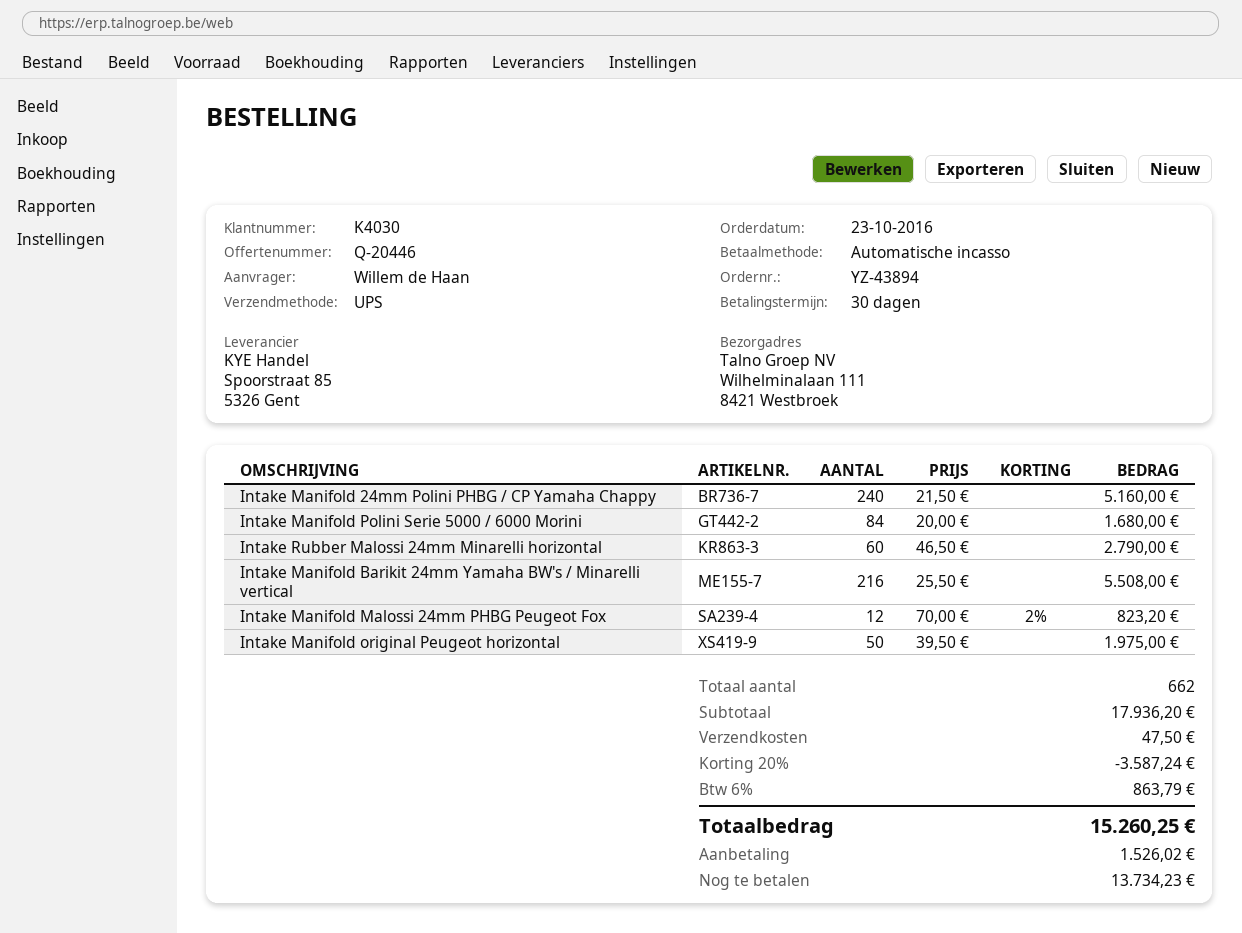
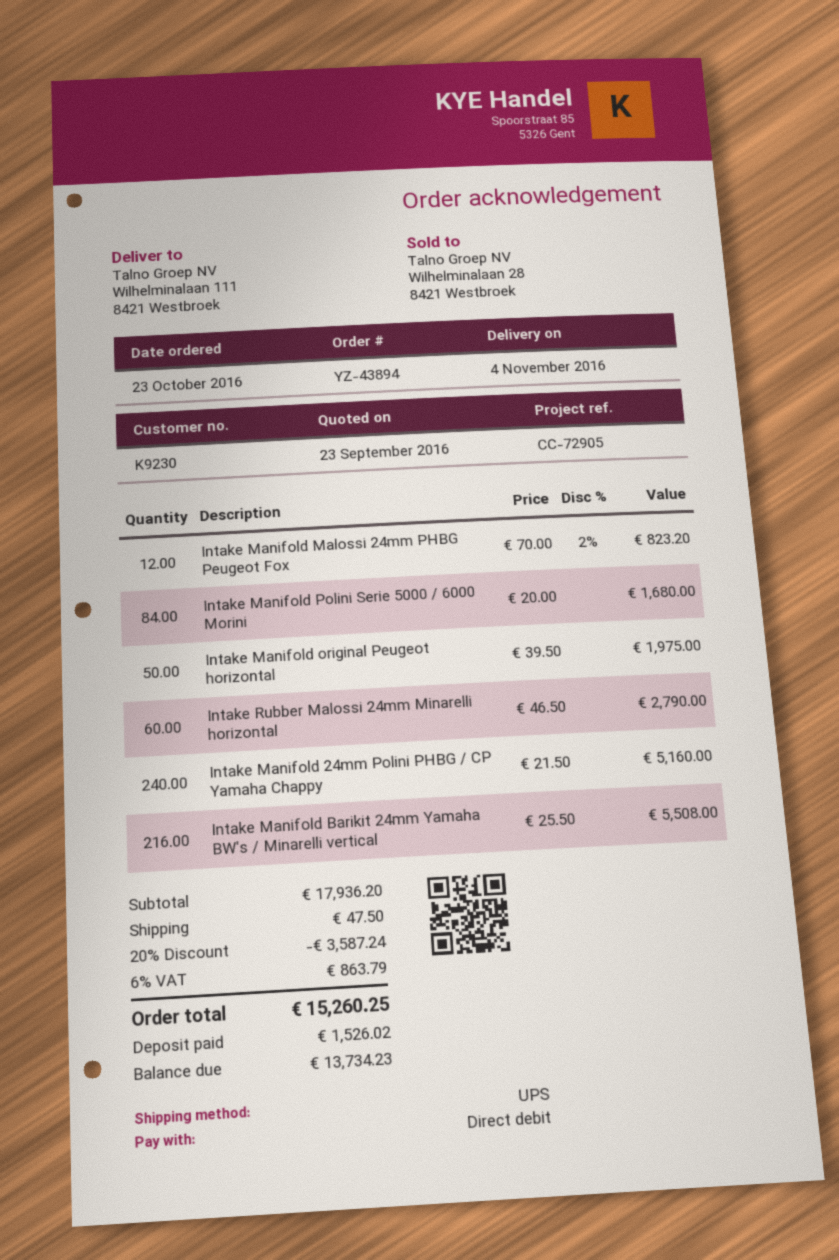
customer number: K4030 -> K9230

